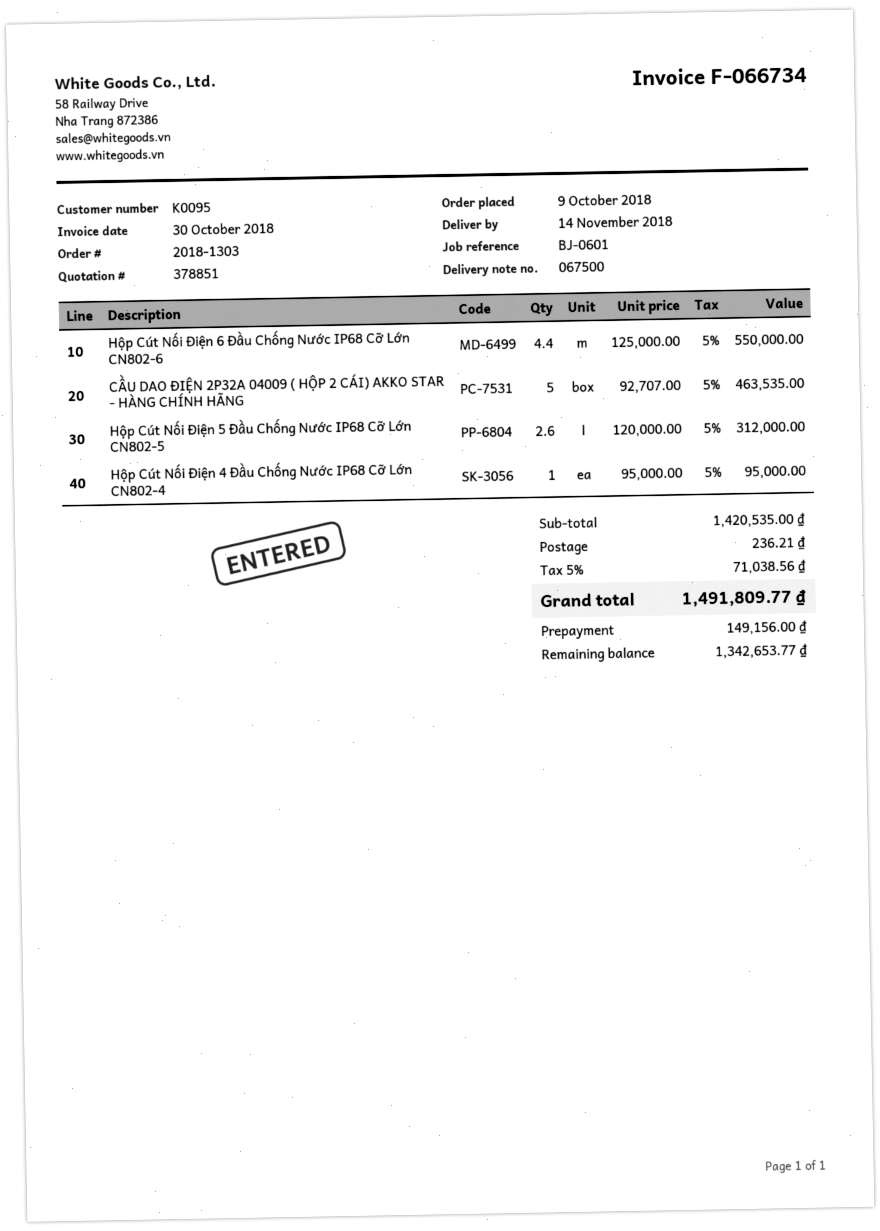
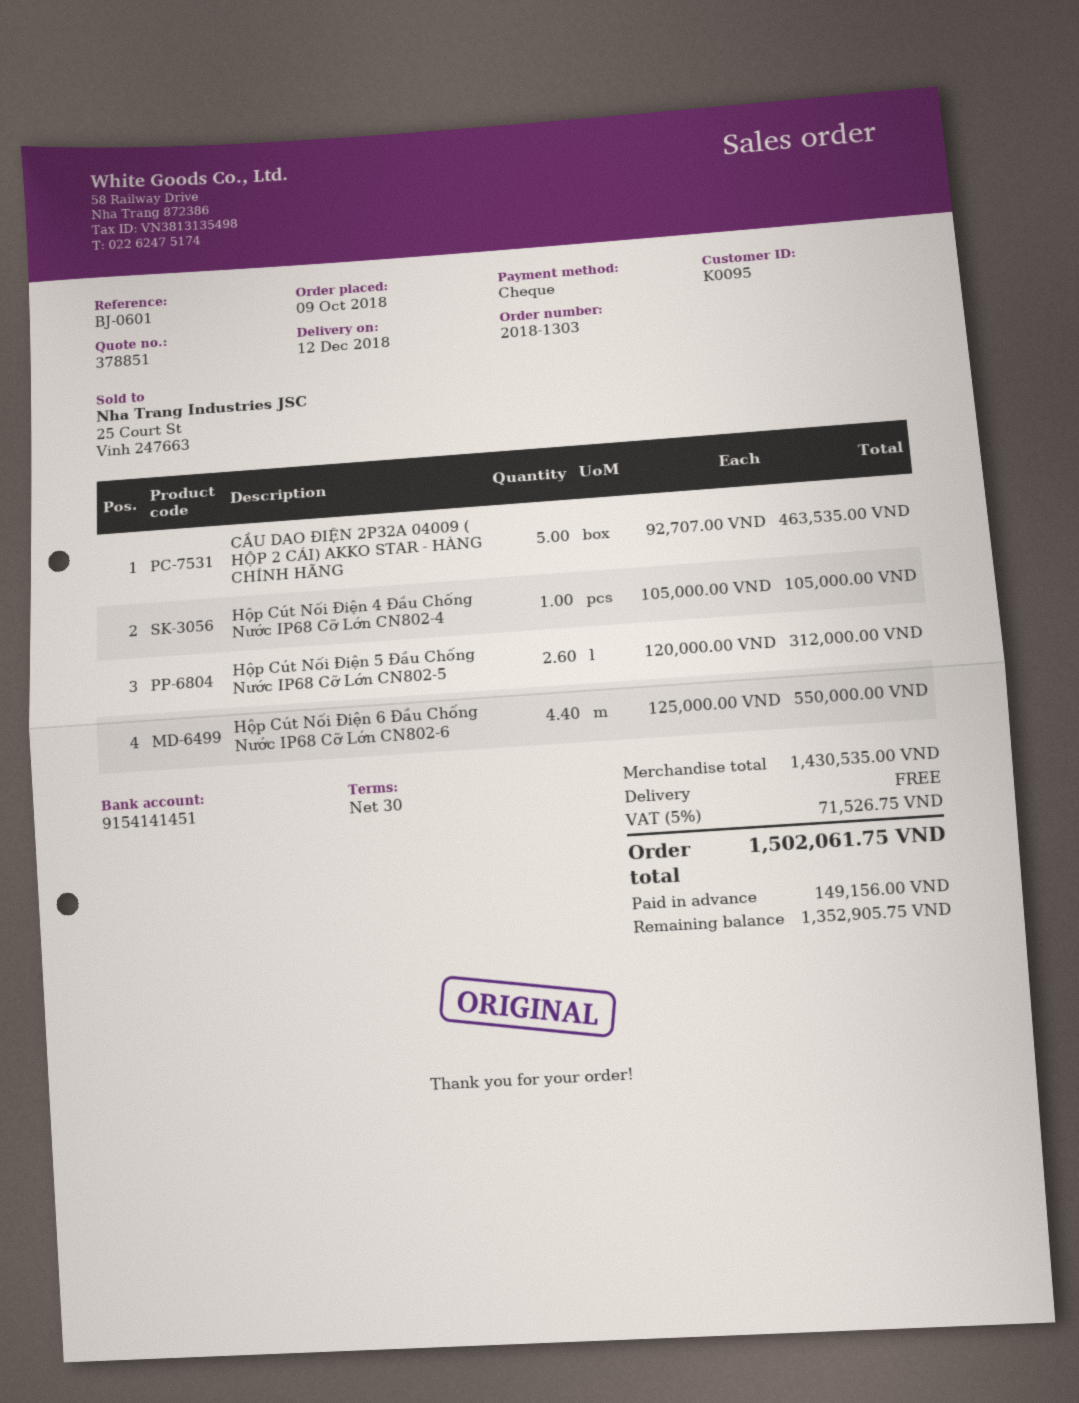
delivery date: 2018-11-14 -> 2018-12-12
Hộp Cút Nối Điện 4 Đầu Chống Nước IP68 Cỡ Lớn CN802-4: 1 x 95000.00 = 95000.00 -> 1 x 105000.00 = 105000.00
subtotal: 1420535.00 -> 1430535.00
shipping: 236.21 -> 0.00
tax: 5% = 71038.56 -> 5% = 71526.75
total: 1491809.77 -> 1502061.75
balance: 1342653.77 -> 1352905.75

